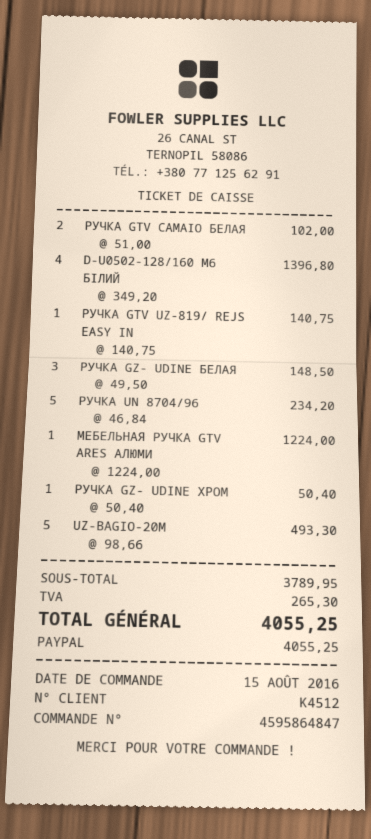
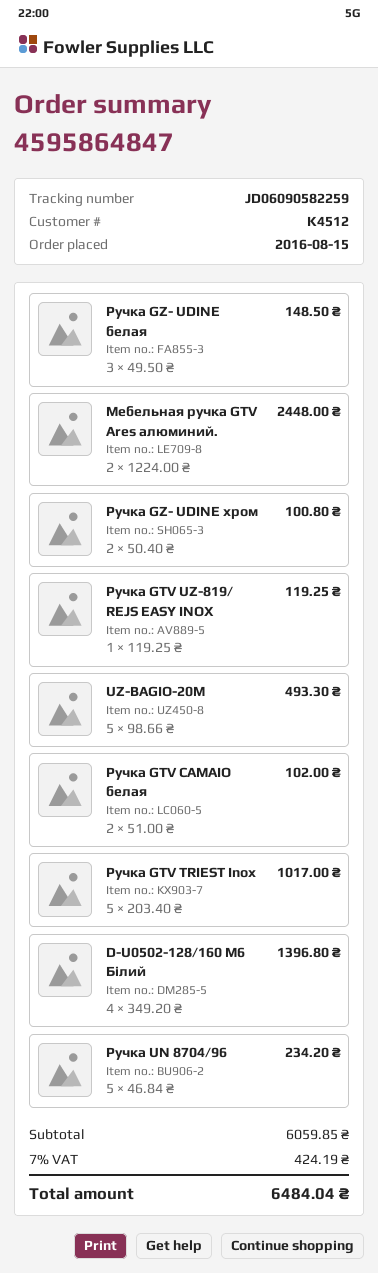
РУЧКА GTV UZ-819/ REJS EASY IN: 1 x 140.75 = 140.75 -> 1 x 119.25 = 119.25
МЕБЕЛЬНАЯ РУЧКА GTV ARES АЛЮМИ: 1 x 1224.00 = 1224.00 -> 2 x 1224.00 = 2448.00
РУЧКА GZ- UDINE ХРОМ: 1 x 50.40 = 50.40 -> 2 x 50.40 = 100.80
Ручка GTV TRIEST Inox: none -> 5 x 203.40 = 1017.00
subtotal: 3789.95 -> 6059.85
tax: 265.30 -> 424.19
total: 4055.25 -> 6484.04

